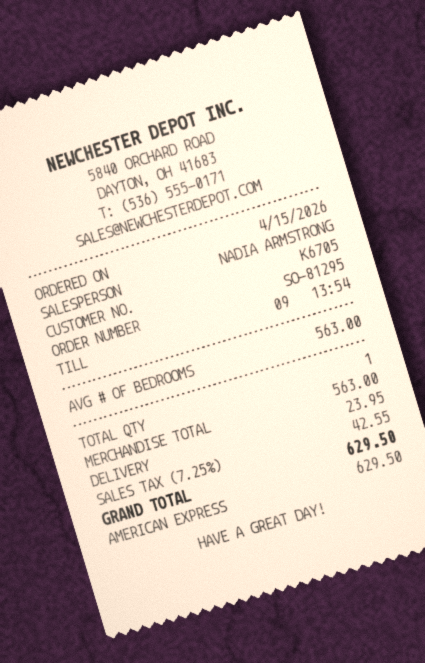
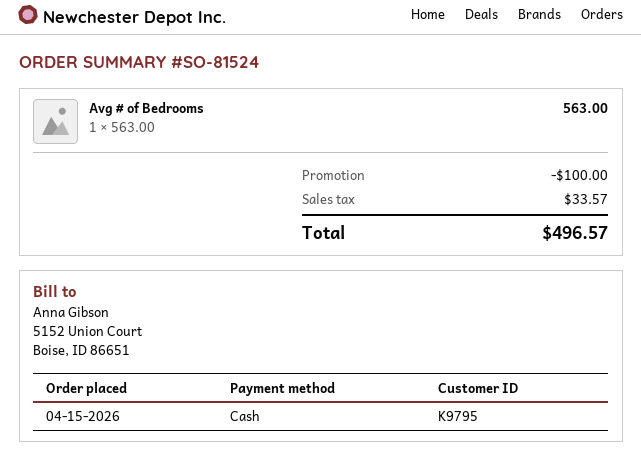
order number: SO-81295 -> SO-81524
customer number: K6705 -> K9795
payment method: American Express -> cash
discount: none -> 100.00
shipping: 23.95 -> none
tax: 42.55 -> 33.57
total: 629.50 -> 496.57

